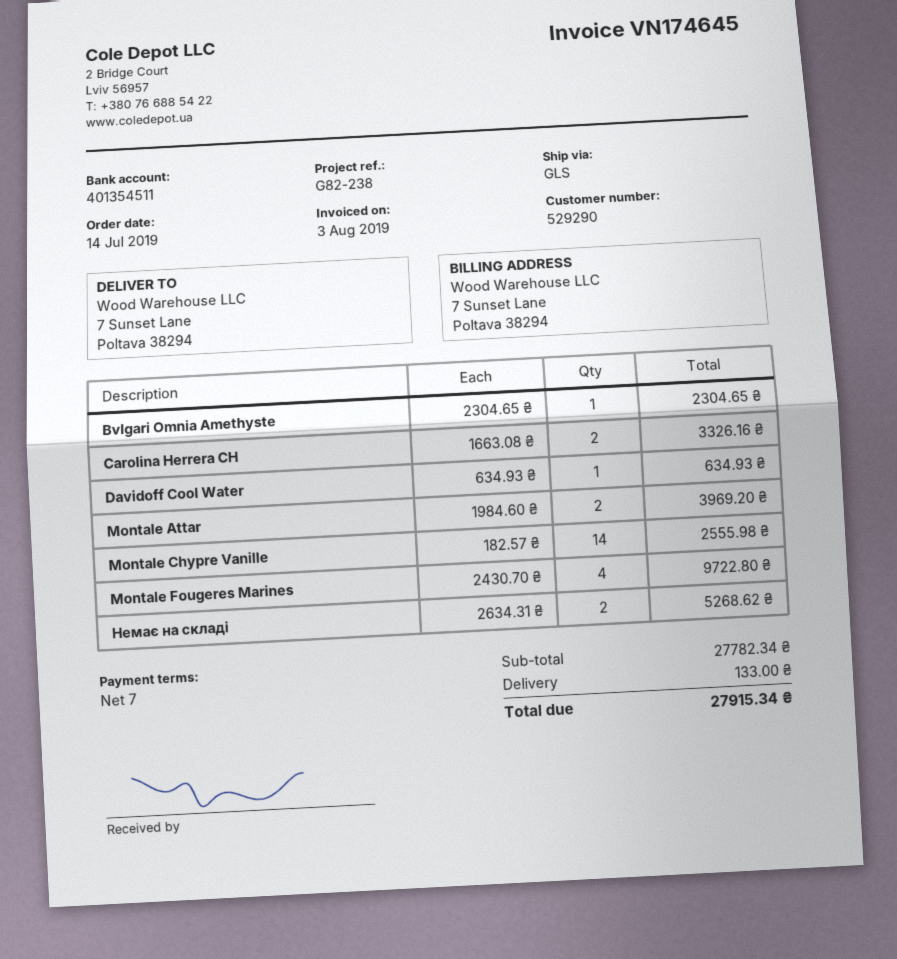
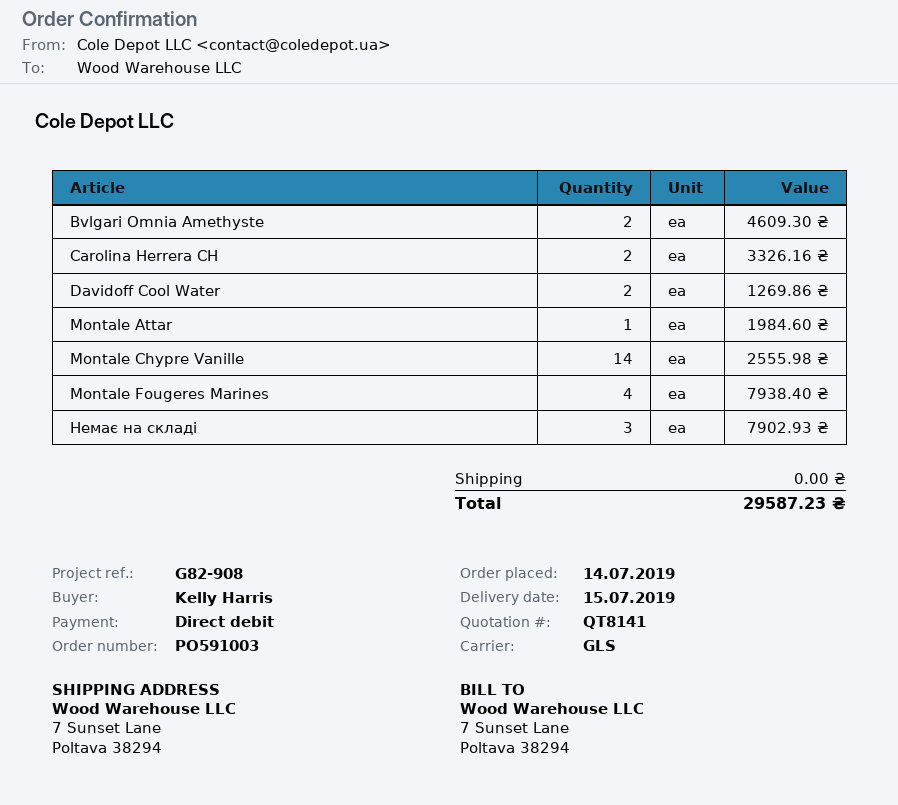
reference: G82-238 -> G82-908
Bvlgari Omnia Amethyste: 1 for 2304.65 -> 2 for 4609.30
Davidoff Cool Water: 1 for 634.93 -> 2 for 1269.86
Montale Attar: 2 for 3969.20 -> 1 for 1984.60
Montale Fougeres Marines: 4 for 9722.80 -> 4 for 7938.40
Немає на складі: 2 for 5268.62 -> 3 for 7902.93
shipping: 133.00 -> 0.00
total: 27915.34 -> 29587.23

